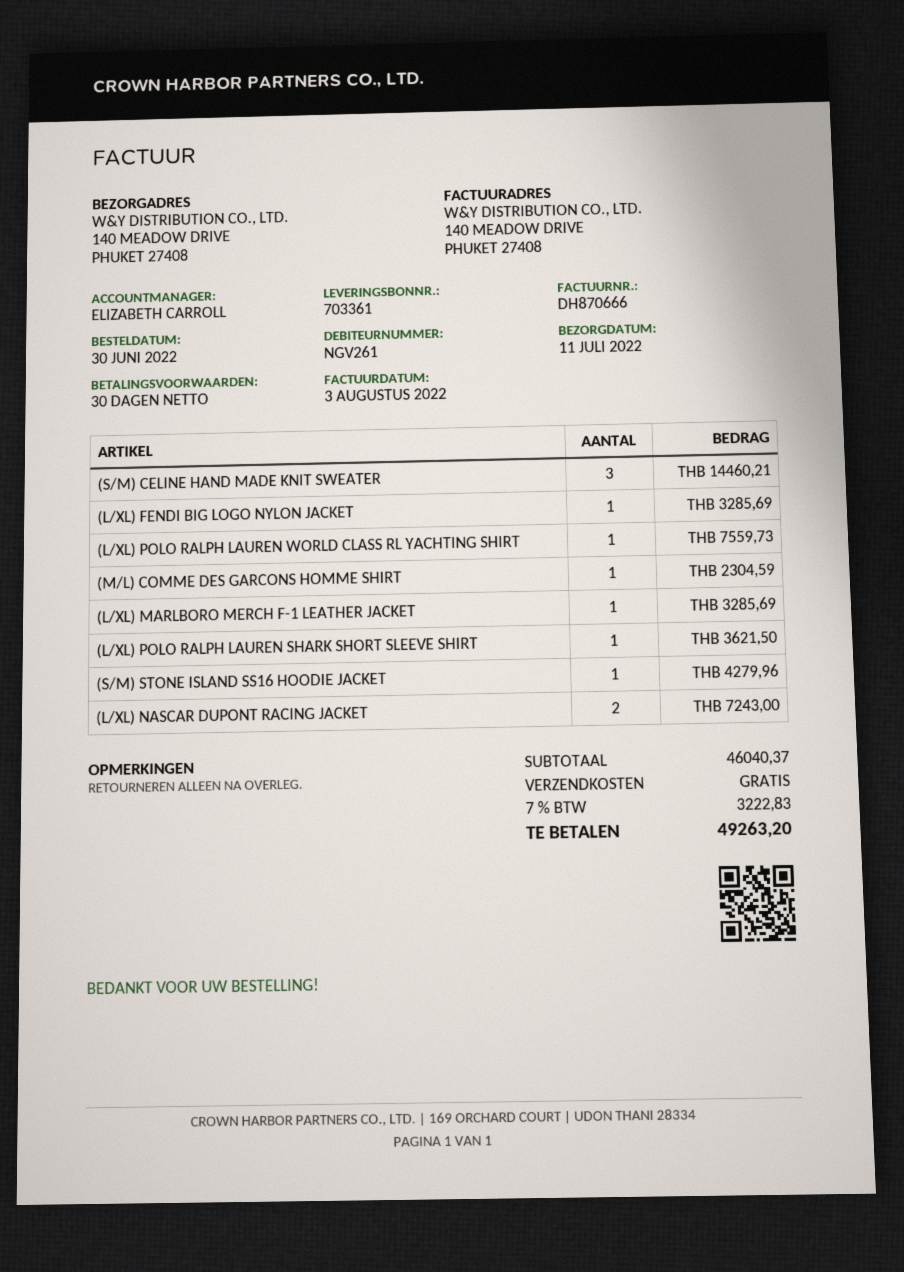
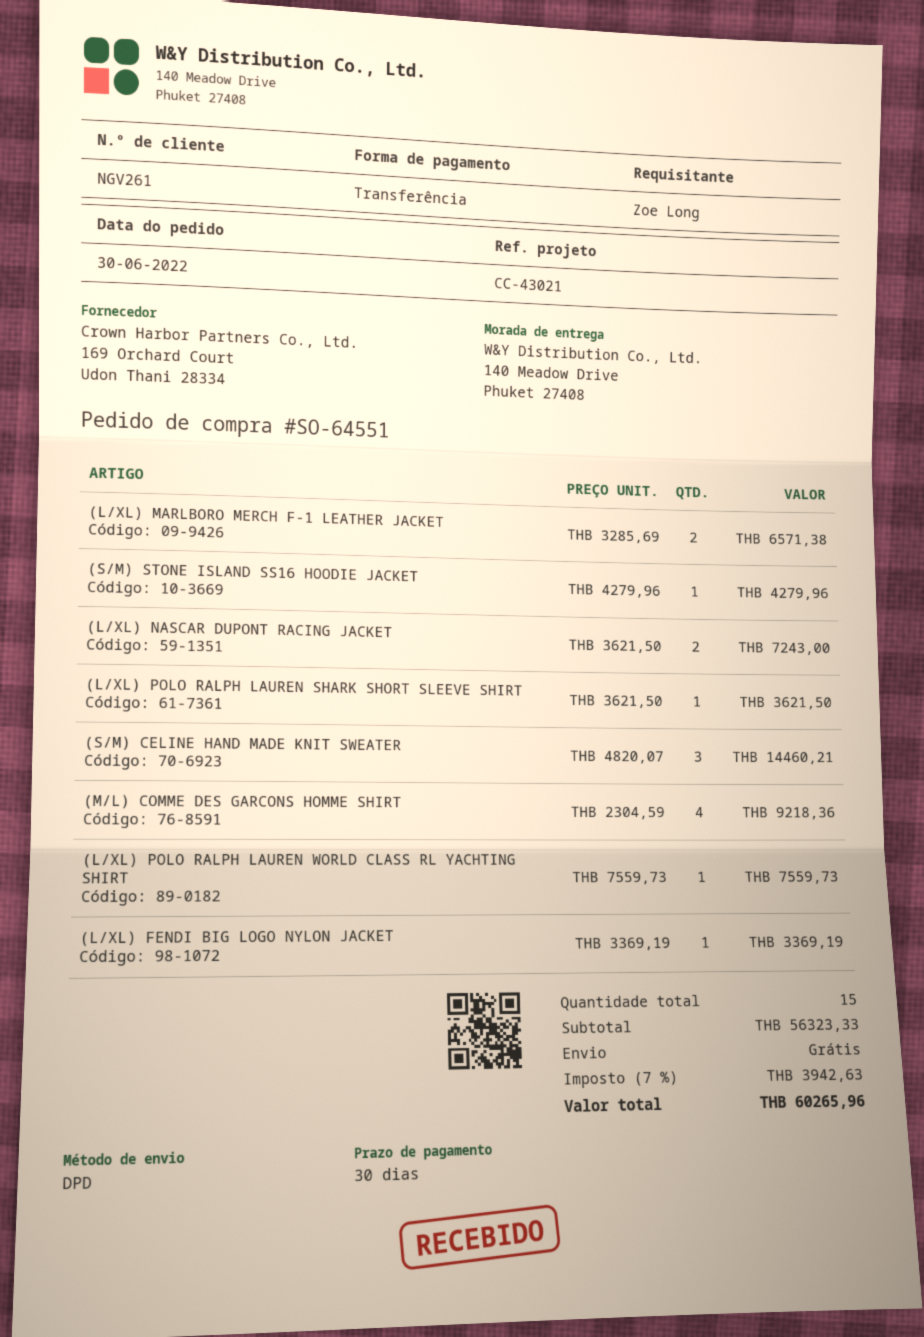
(L/XL) FENDI BIG LOGO NYLON JACKET: 1 for 3285.69 -> 1 for 3369.19
(M/L) COMME DES GARCONS HOMME SHIRT: 1 for 2304.59 -> 4 for 9218.36
(L/XL) MARLBORO MERCH F-1 LEATHER JACKET: 1 for 3285.69 -> 2 for 6571.38
subtotal: 46040.37 -> 56323.33
tax: 7% = 3222.83 -> 7% = 3942.63
total: 49263.20 -> 60265.96

